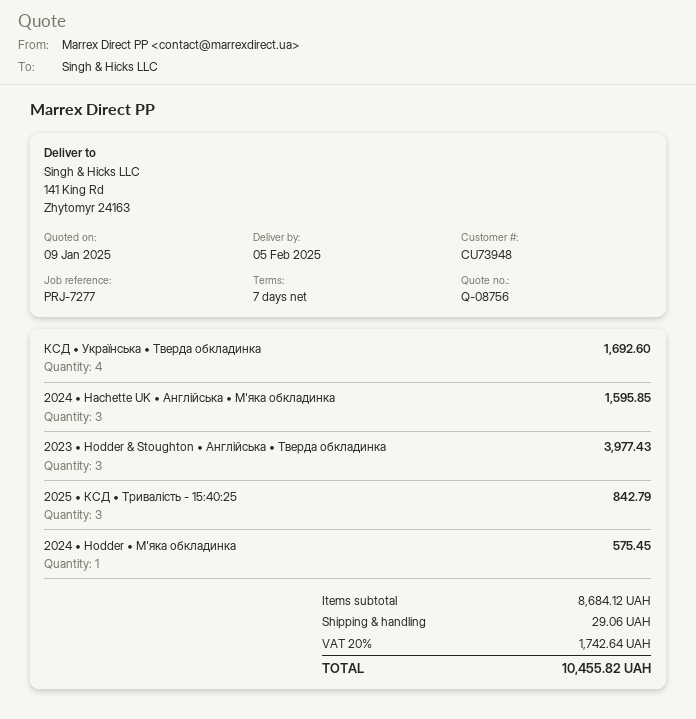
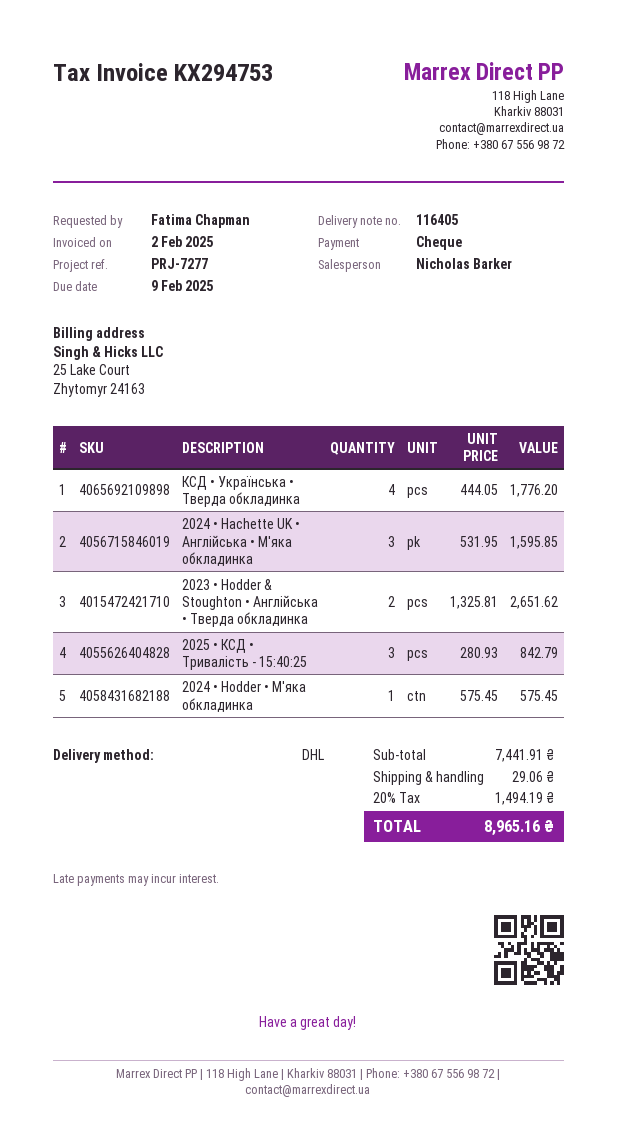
КСД • Українська • Тверда обкладинка: 4 for 1692.60 -> 4 for 1776.20
2023 • Hodder & Stoughton • Англійська • Тверда обкладинка: 3 for 3977.43 -> 2 for 2651.62
subtotal: 8684.12 -> 7441.91
tax: 20% = 1742.64 -> 20% = 1494.19
total: 10455.82 -> 8965.16

